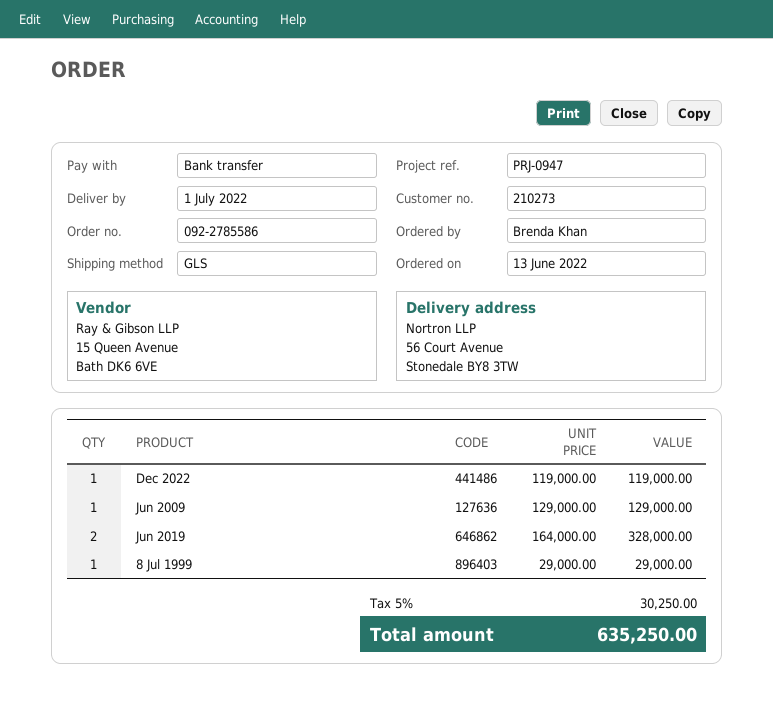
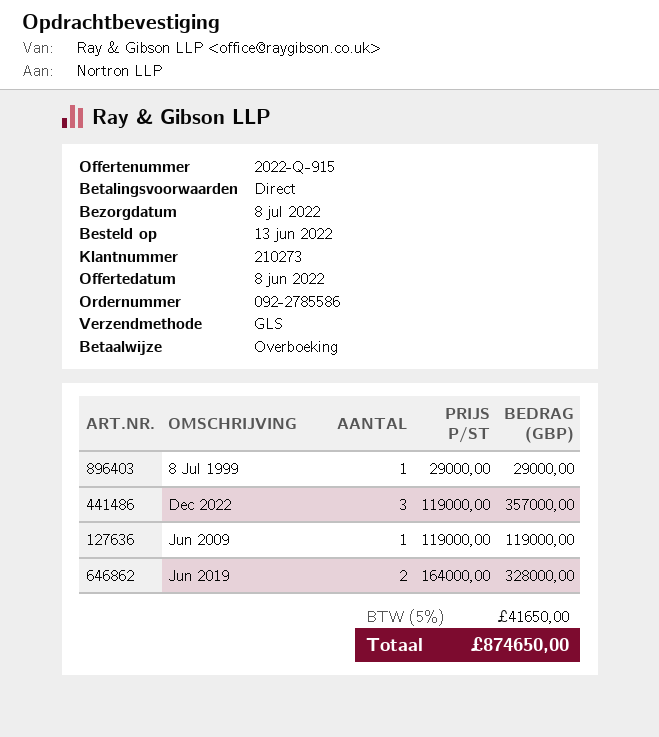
delivery date: 2022-07-01 -> 2022-07-08
Dec 2022: 1 x 119000.00 = 119000.00 -> 3 x 119000.00 = 357000.00
Jun 2009: 1 x 129000.00 = 129000.00 -> 1 x 119000.00 = 119000.00
tax: 5% = 30250.00 -> 5% = 41650.00
total: 635250.00 -> 874650.00

